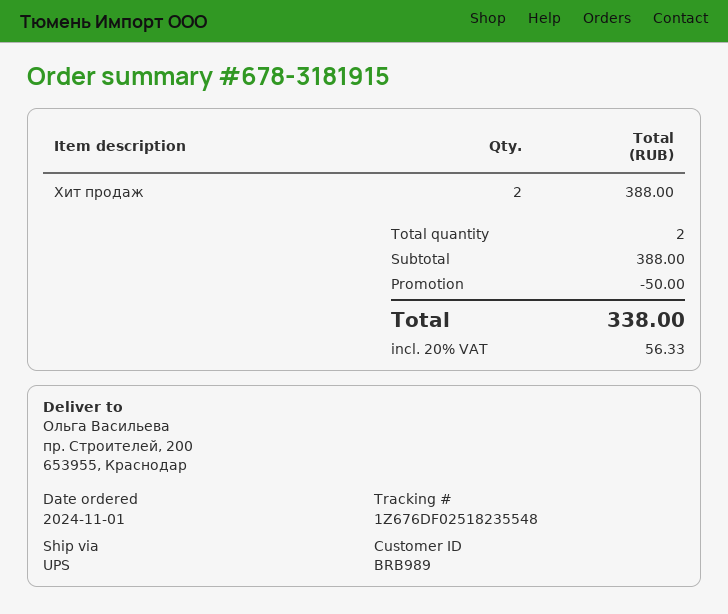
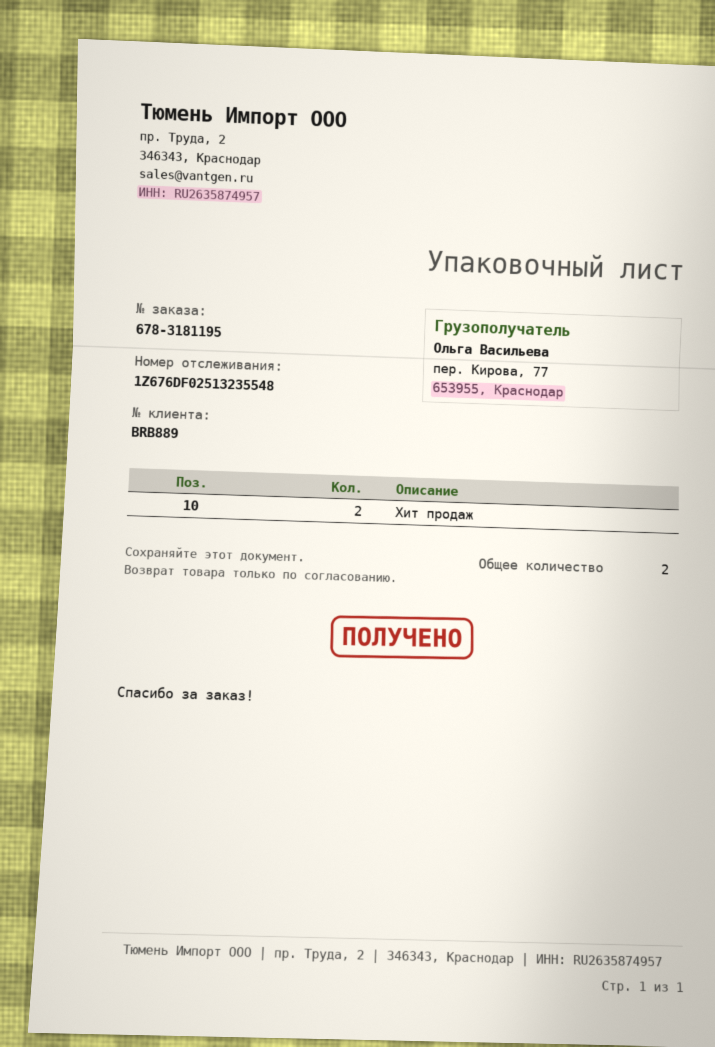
order number: 678-3181915 -> 678-3181195
customer number: BRB989 -> BRB889
tracking number: 1Z676DF02518235548 -> 1Z676DF02513235548
ship to: пр. Строителей, 200, 653955, Краснодар -> пер. Кирова, 77, 653955, Краснодар

